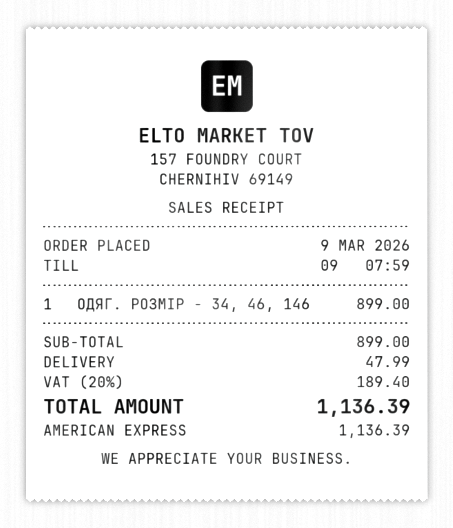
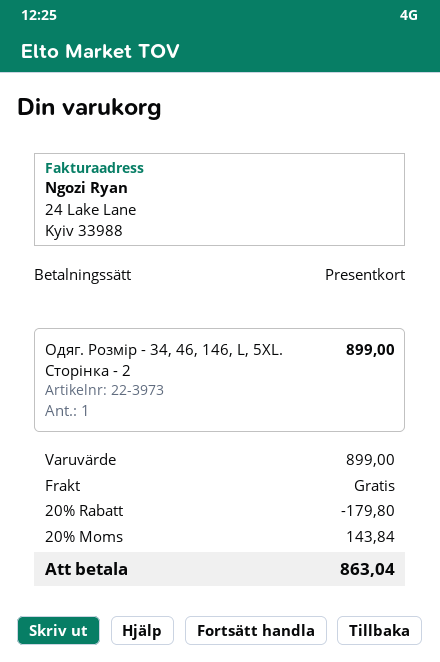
payment method: American Express -> gift card
discount: none -> 20% = 179.80
shipping: 47.99 -> 0.00
tax: 20% = 189.40 -> 20% = 143.84
total: 1136.39 -> 863.04

